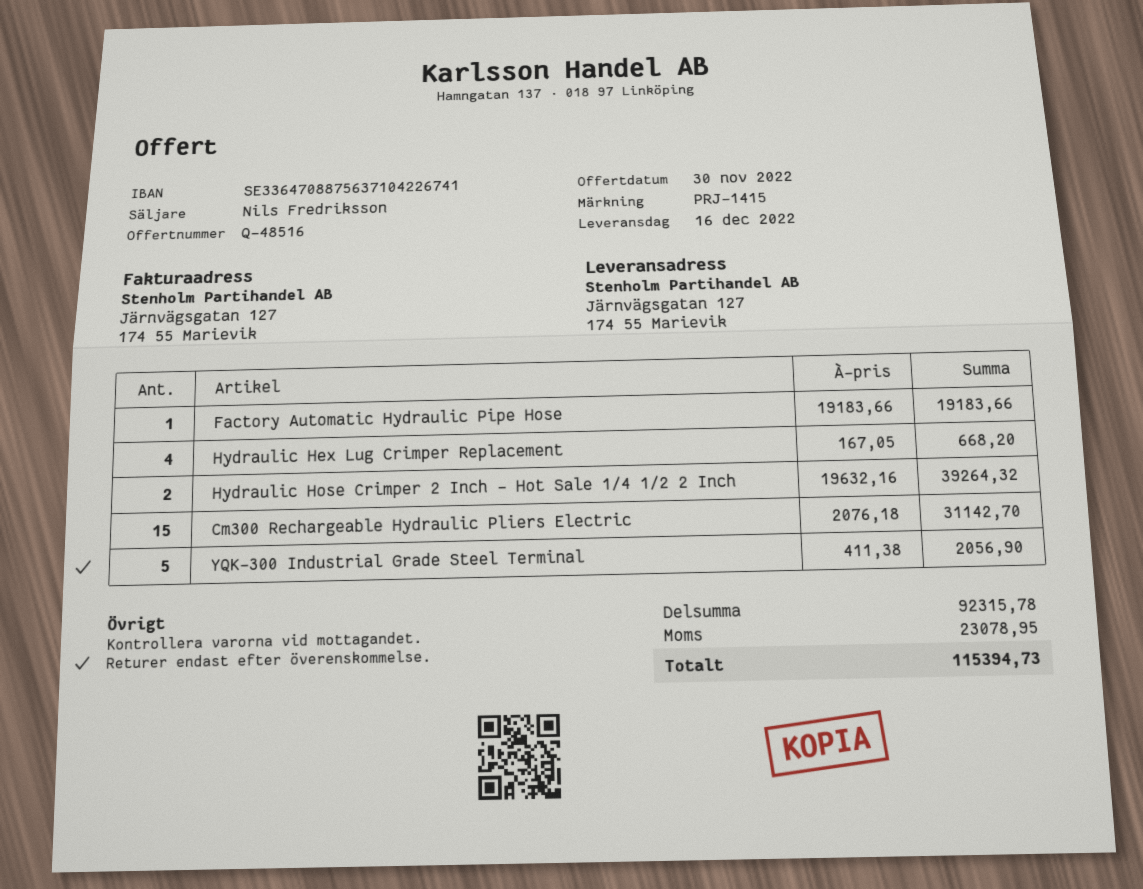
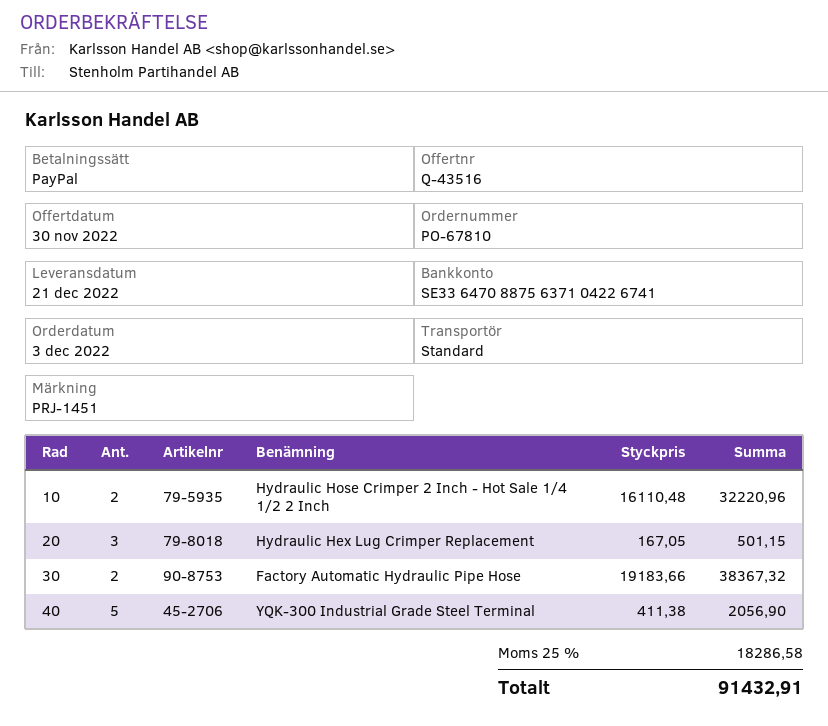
quote number: Q-48516 -> Q-43516
delivery date: 2022-12-16 -> 2022-12-21
reference: PRJ-1415 -> PRJ-1451
Factory Automatic Hydraulic Pipe Hose: 1 x 19183.66 = 19183.66 -> 2 x 19183.66 = 38367.32
Hydraulic Hex Lug Crimper Replacement: 4 x 167.05 = 668.20 -> 3 x 167.05 = 501.15
Hydraulic Hose Crimper 2 Inch - Hot Sale 1/4 1/2 2 Inch: 2 x 19632.16 = 39264.32 -> 2 x 16110.48 = 32220.96
Cm300 Rechargeable Hydraulic Pliers Electric: 15 x 2076.18 = 31142.70 -> none
tax: 23078.95 -> 18286.58
total: 115394.73 -> 91432.91

